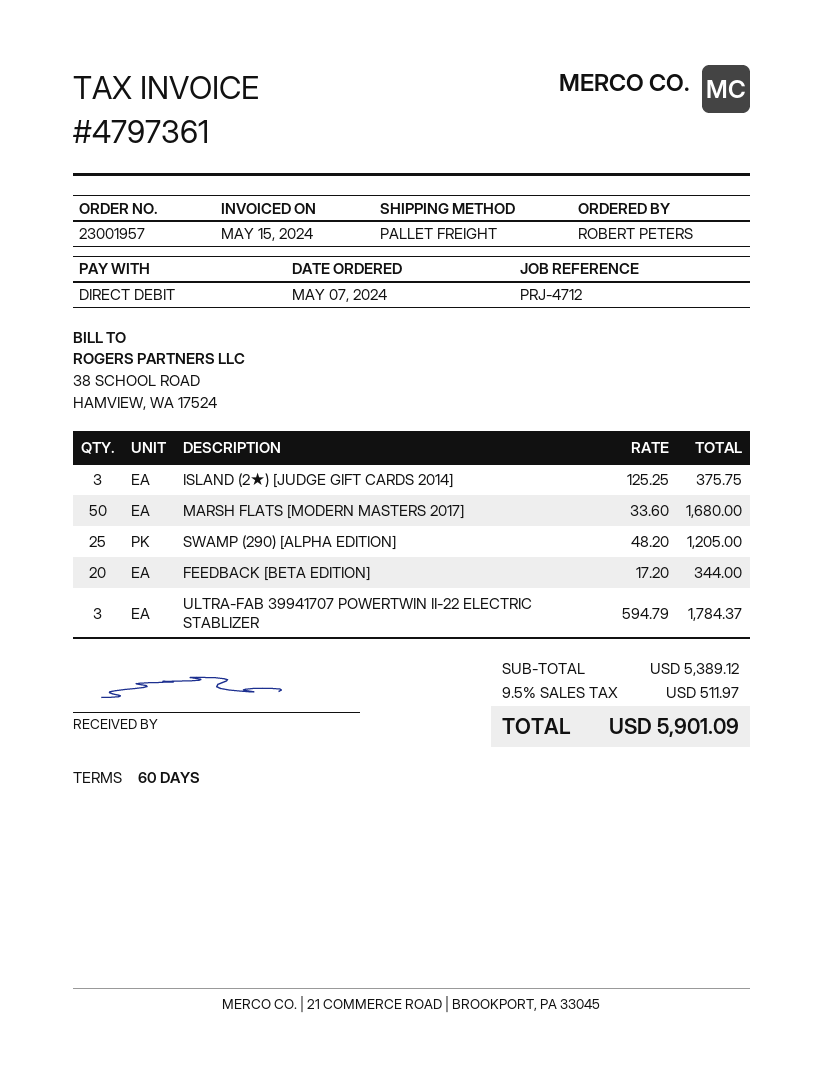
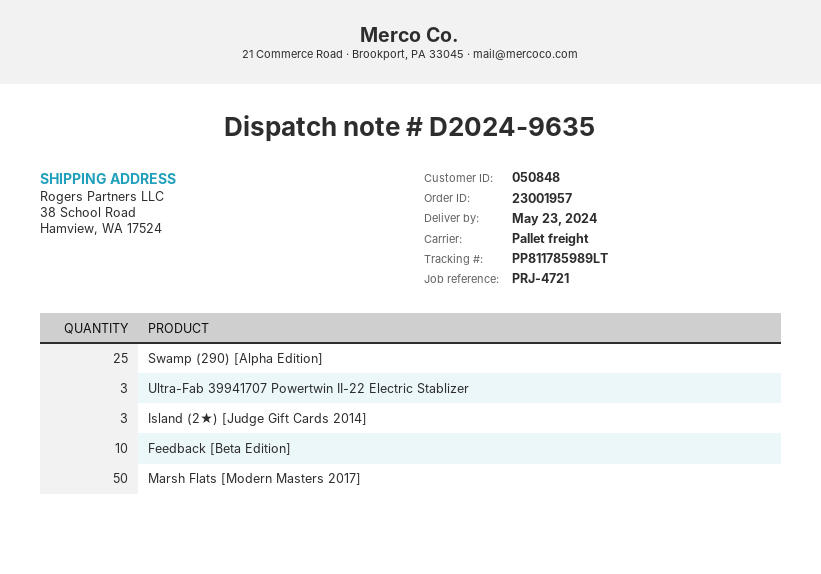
reference: PRJ-4712 -> PRJ-4721
FEEDBACK [BETA EDITION]: 20 -> 10

